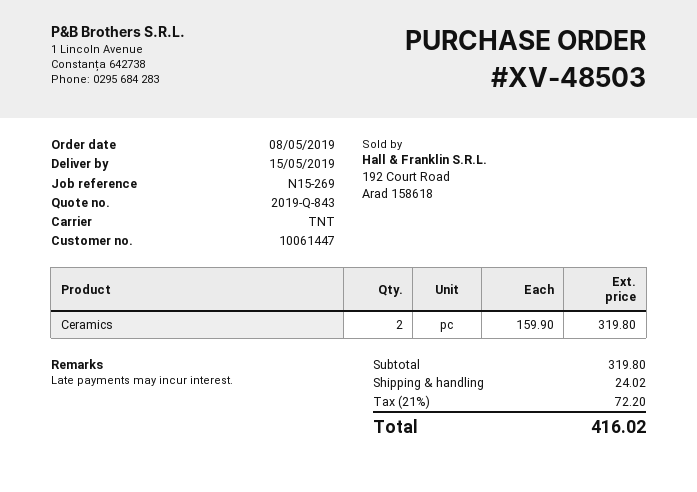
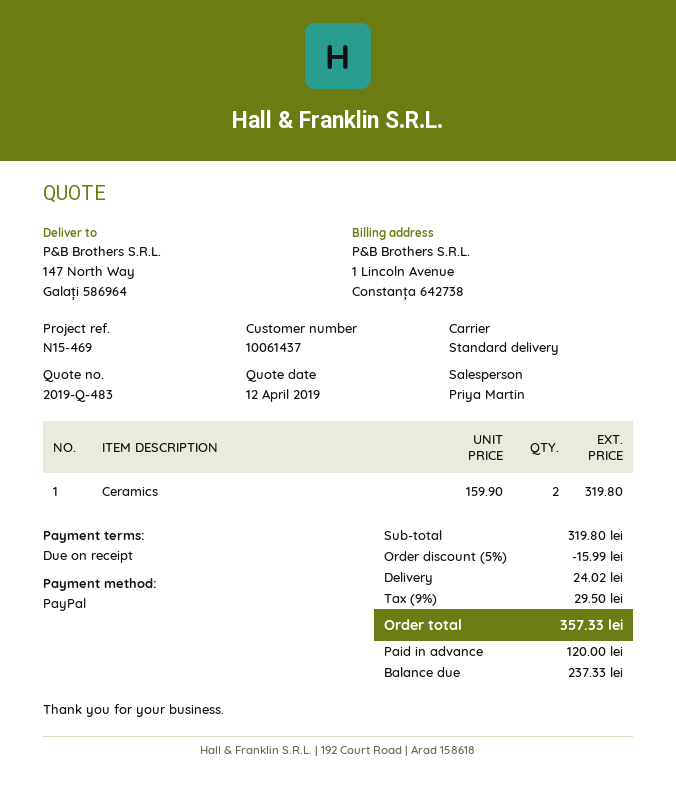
quote number: 2019-Q-843 -> 2019-Q-483
customer number: 10061447 -> 10061437
reference: N15-269 -> N15-469
shipping method: TNT -> standard
discount: none -> 5% = 15.99
tax: 21% = 72.20 -> 9% = 29.50
total: 416.02 -> 357.33

